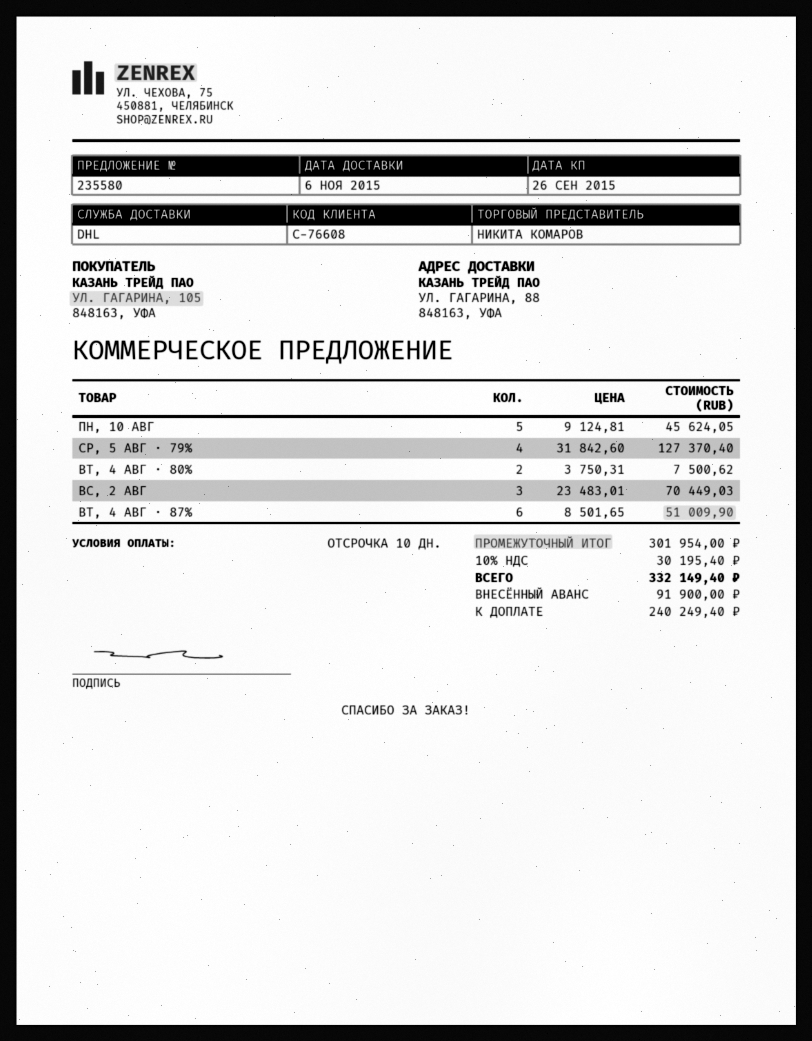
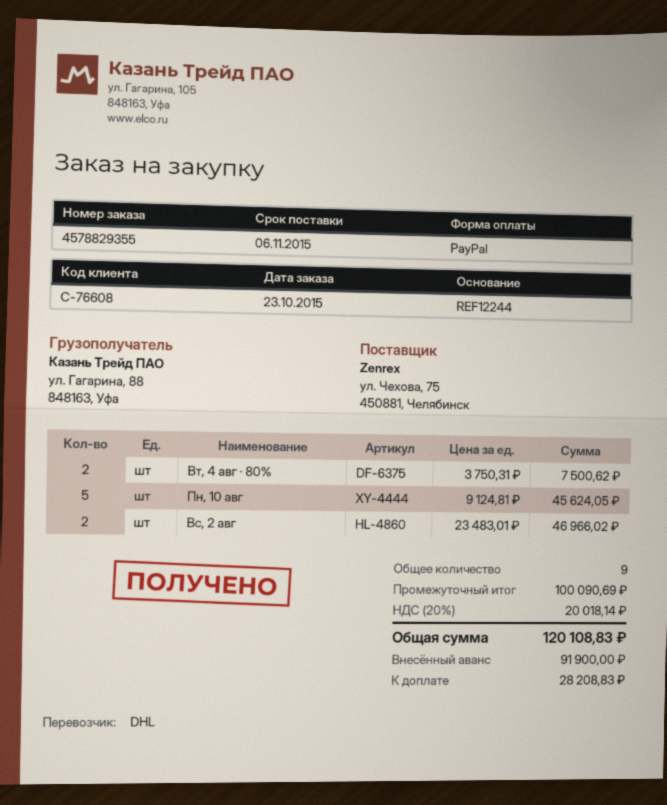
СР, 5 АВГ · 79%: 4 x 31842.60 = 127370.40 -> none
ВС, 2 АВГ: 3 x 23483.01 = 70449.03 -> 2 x 23483.01 = 46966.02
ВТ, 4 АВГ · 87%: 6 x 8501.65 = 51009.90 -> none
subtotal: 301954.00 -> 100090.69
tax: 10% = 30195.40 -> 20% = 20018.14
total: 332149.40 -> 120108.83
balance: 240249.40 -> 28208.83

